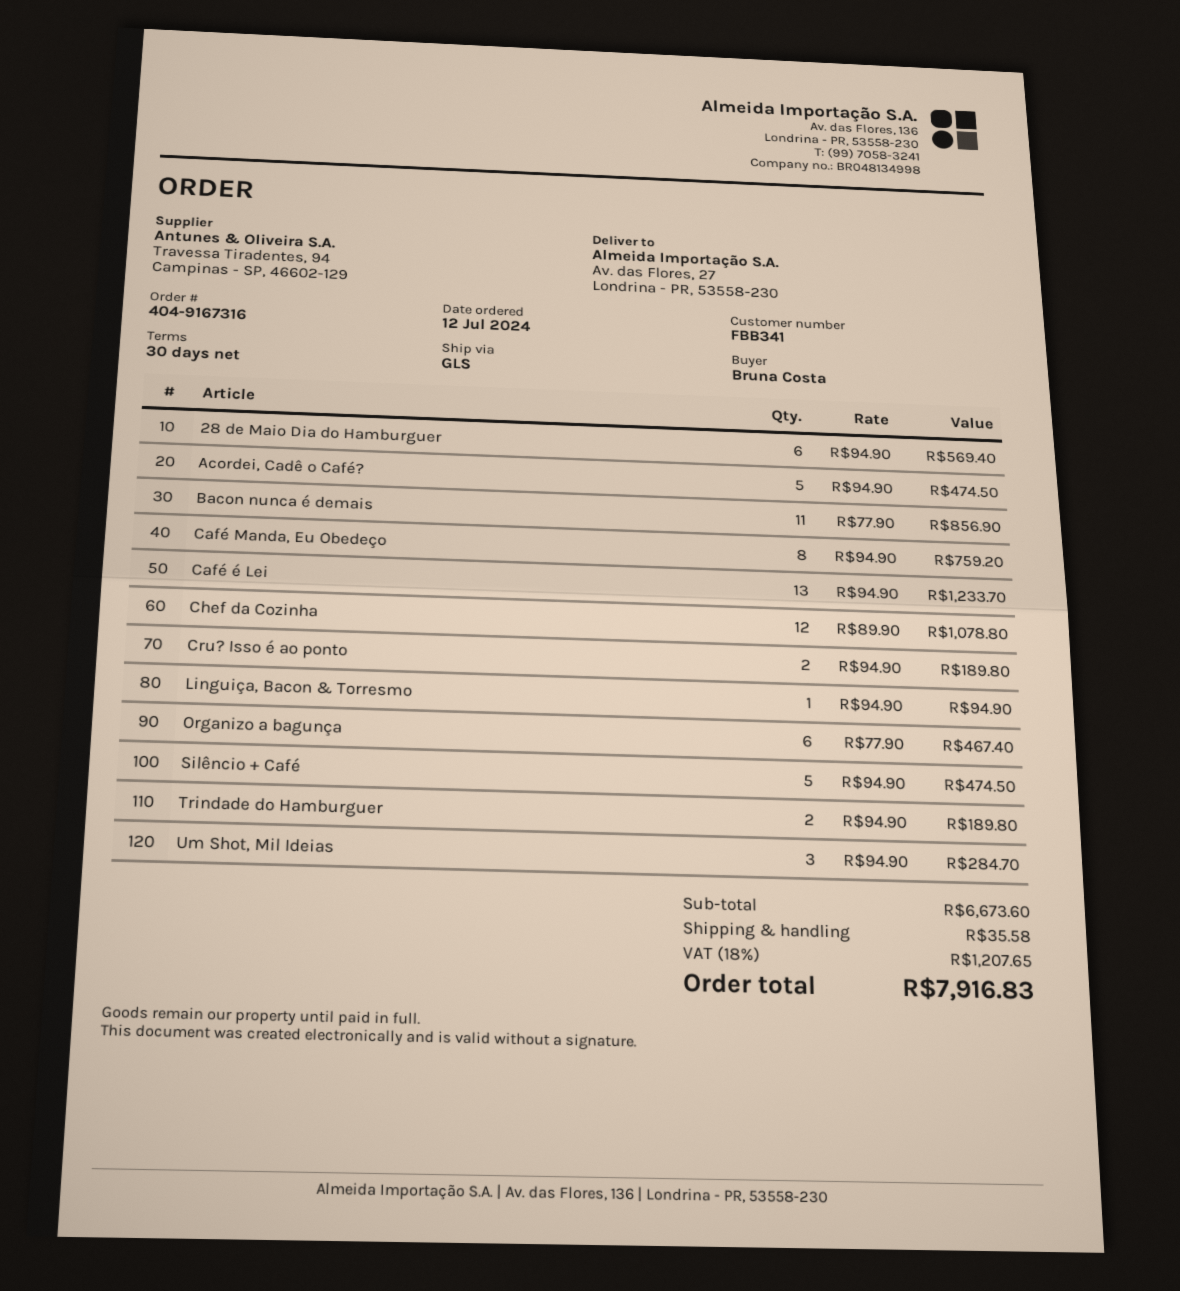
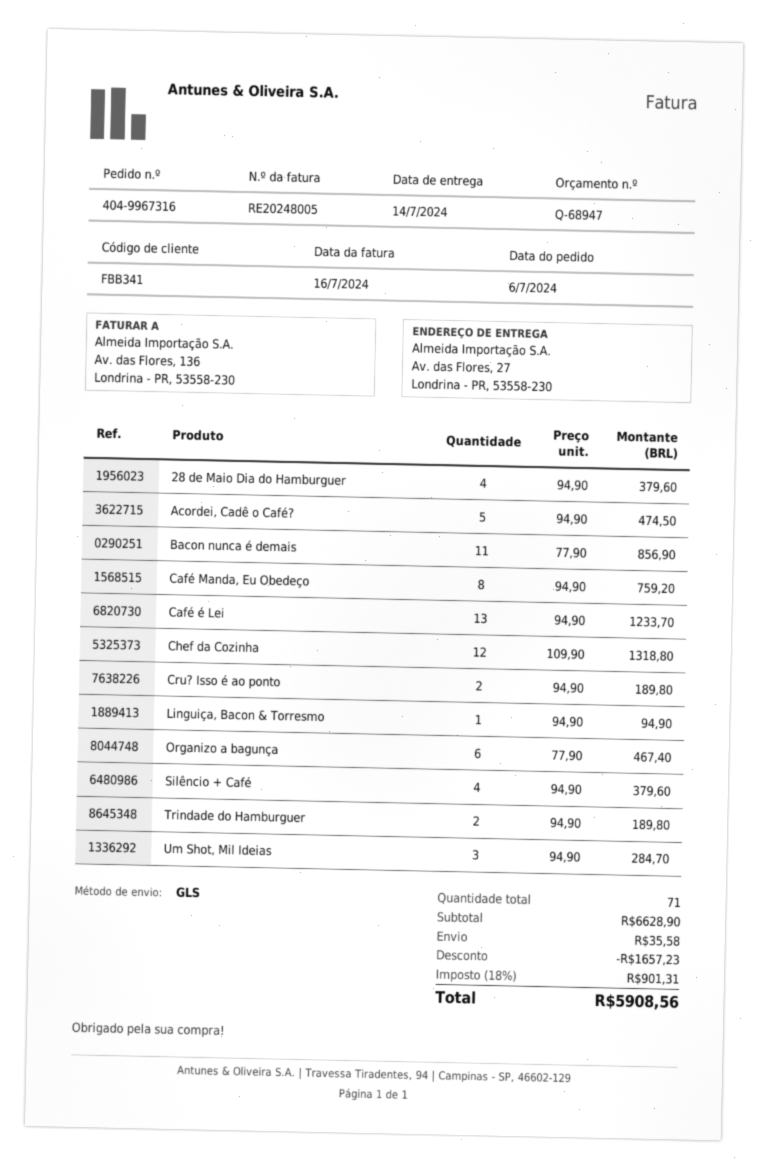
order number: 404-9167316 -> 404-9967316
order date: 2024-07-12 -> 2024-07-06
28 de Maio Dia do Hamburguer: 6 x 94.90 = 569.40 -> 4 x 94.90 = 379.60
Chef da Cozinha: 12 x 89.90 = 1078.80 -> 12 x 109.90 = 1318.80
Silêncio + Café: 5 x 94.90 = 474.50 -> 4 x 94.90 = 379.60
subtotal: 6673.60 -> 6628.90
discount: none -> 1657.23
tax: 18% = 1207.65 -> 18% = 901.31
total: 7916.83 -> 5908.56

